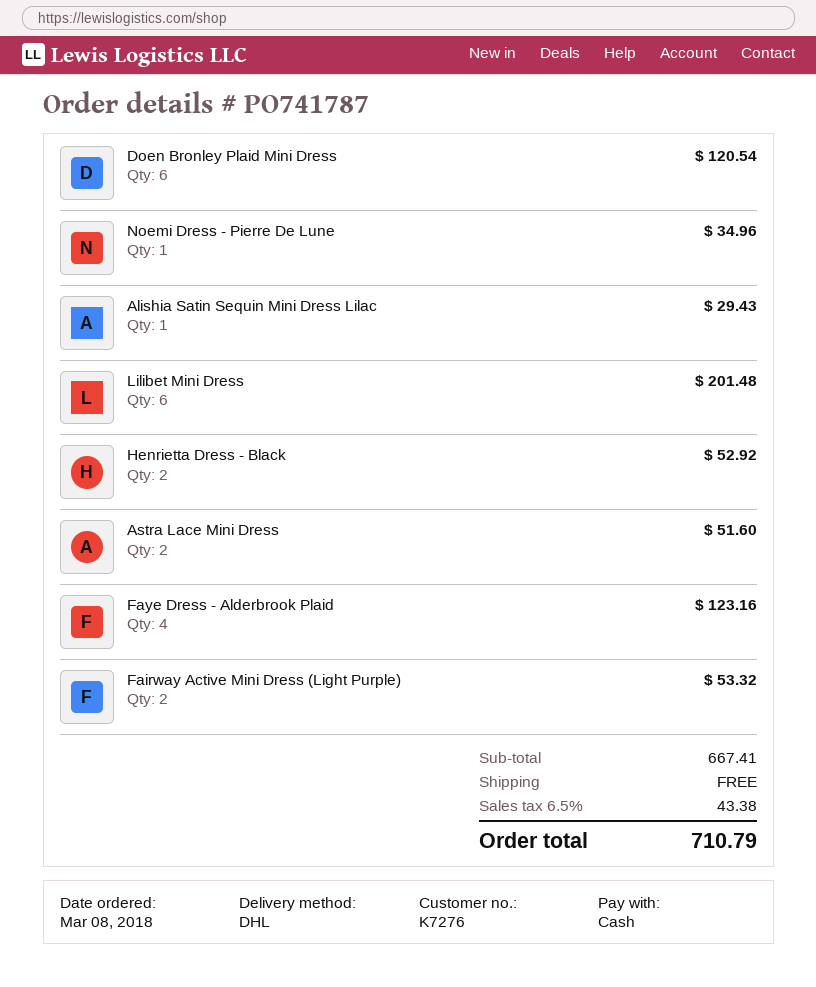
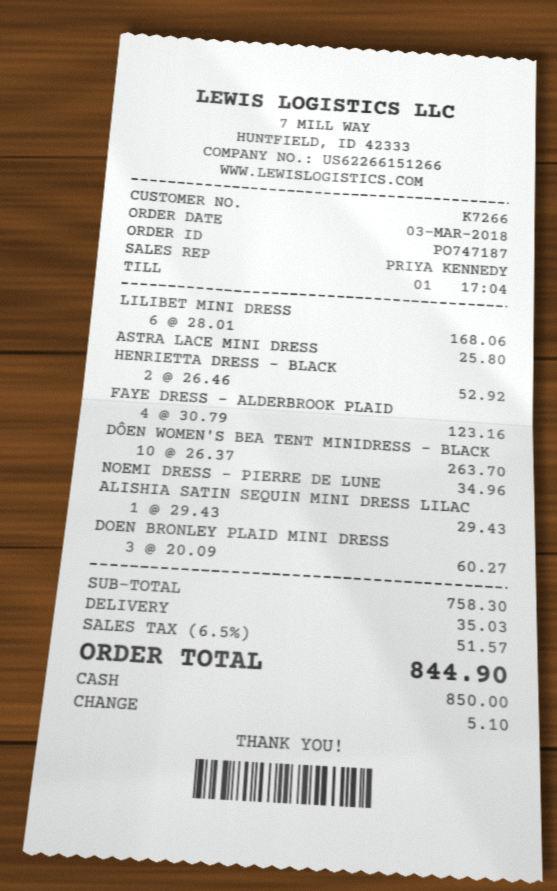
order number: PO741787 -> PO747187
order date: 2018-03-08 -> 2018-03-03
customer number: K7276 -> K7266
Doen Bronley Plaid Mini Dress: 6 for 120.54 -> 3 for 60.27
Lilibet Mini Dress: 6 for 201.48 -> 6 for 168.06
Astra Lace Mini Dress: 2 for 51.60 -> 1 for 25.80
Fairway Active Mini Dress (Light Purple): 2 for 53.32 -> none
DÔEN WOMEN'S BEA TENT MINIDRESS - BLACK: none -> 10 for 263.70
subtotal: 667.41 -> 758.30
shipping: 0.00 -> 35.03
tax: 6.5% = 43.38 -> 6.5% = 51.57
total: 710.79 -> 844.90

